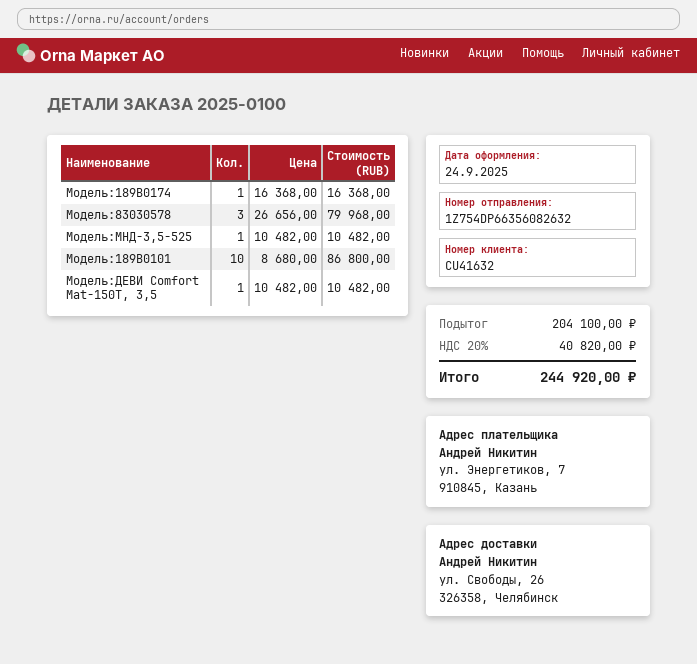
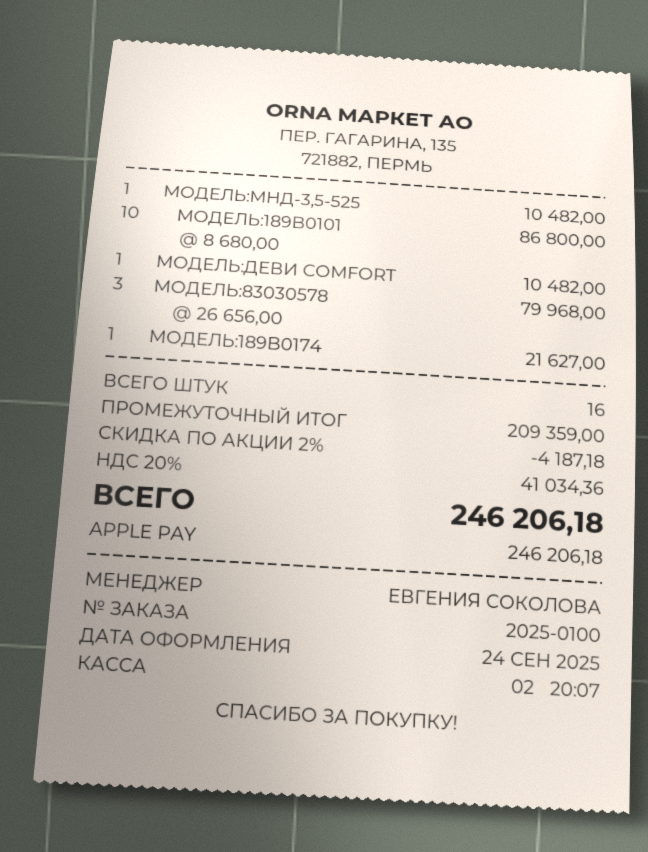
Модель:189B0174: 1 x 16368.00 = 16368.00 -> 1 x 21627.00 = 21627.00
subtotal: 204100.00 -> 209359.00
discount: none -> 2% = 4187.18
tax: 20% = 40820.00 -> 20% = 41034.36
total: 244920.00 -> 246206.18

